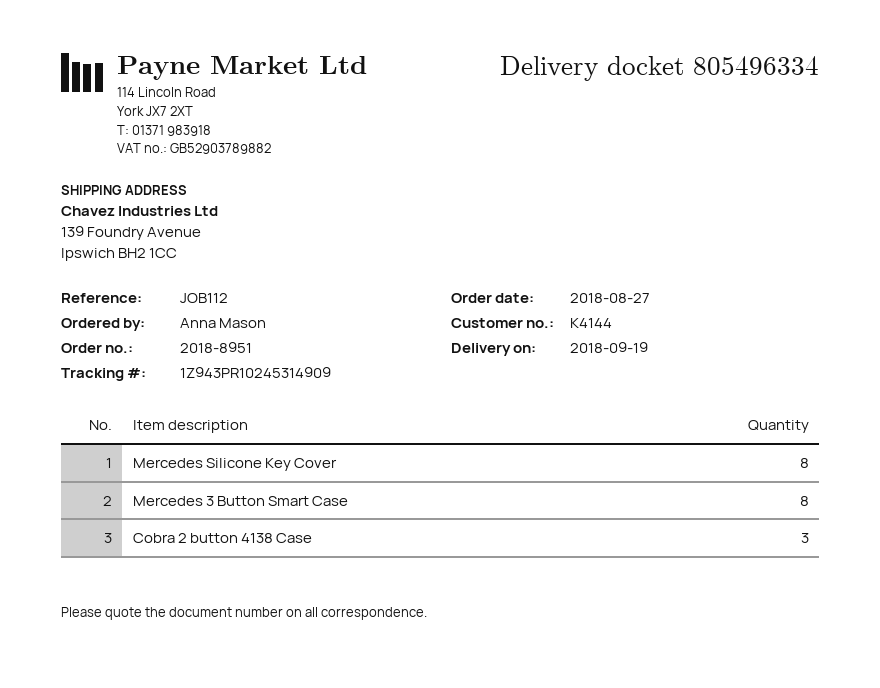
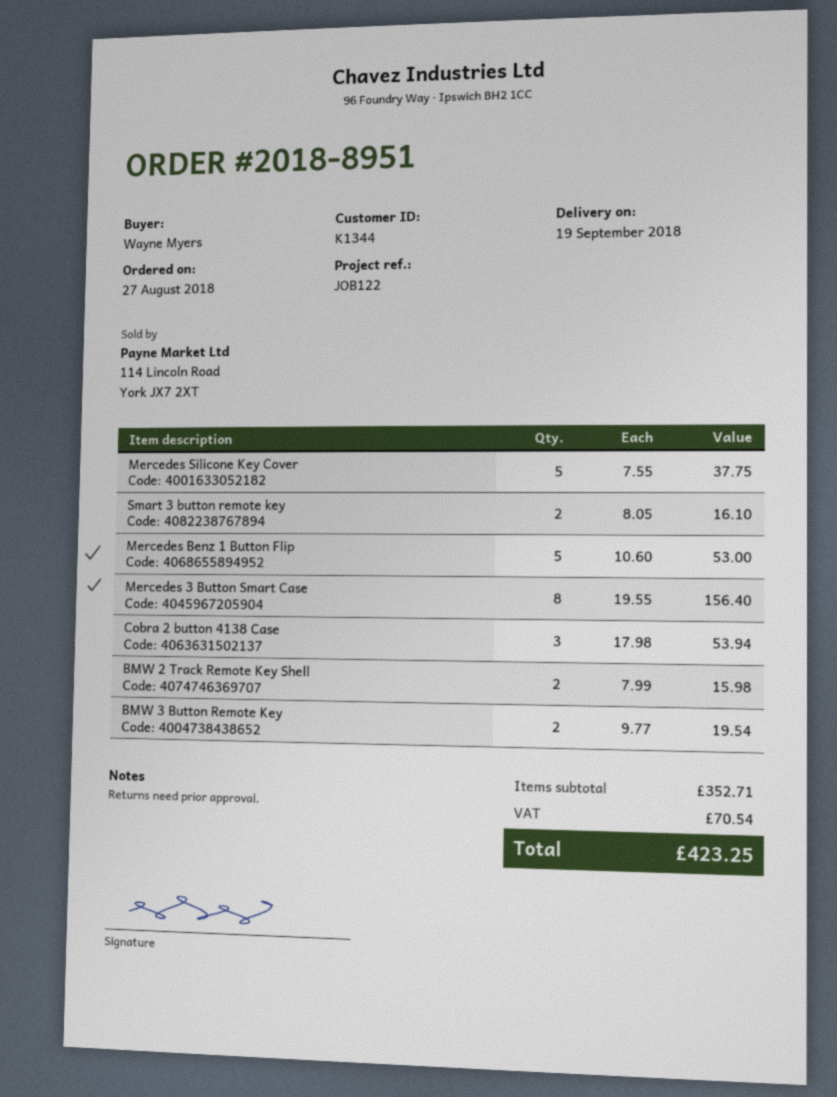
customer number: K4144 -> K1344
reference: JOB112 -> JOB122
ordered by: Anna Mason -> Wayne Myers
Mercedes Silicone Key Cover: 8 -> 5
Smart 3 button remote key: none -> 2
Mercedes Benz 1 Button Flip: none -> 5
BMW 2 Track Remote Key Shell: none -> 2
BMW 3 Button Remote Key: none -> 2

